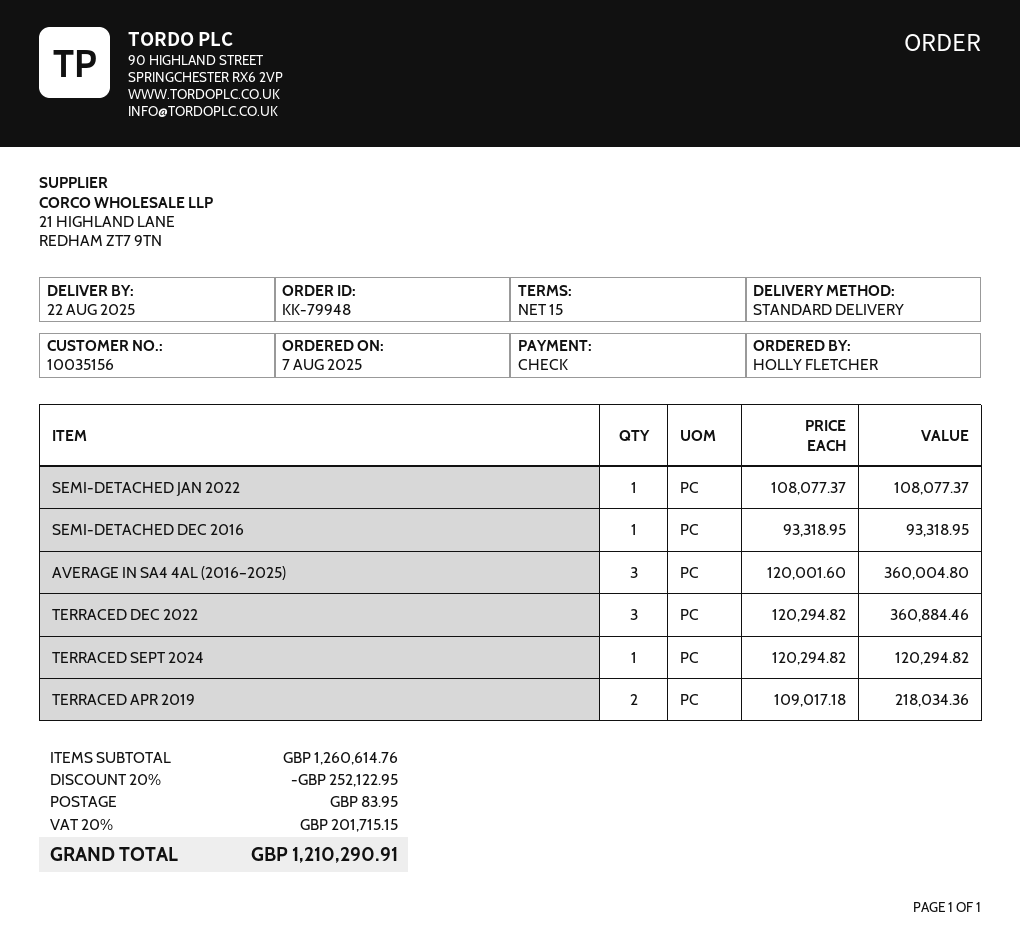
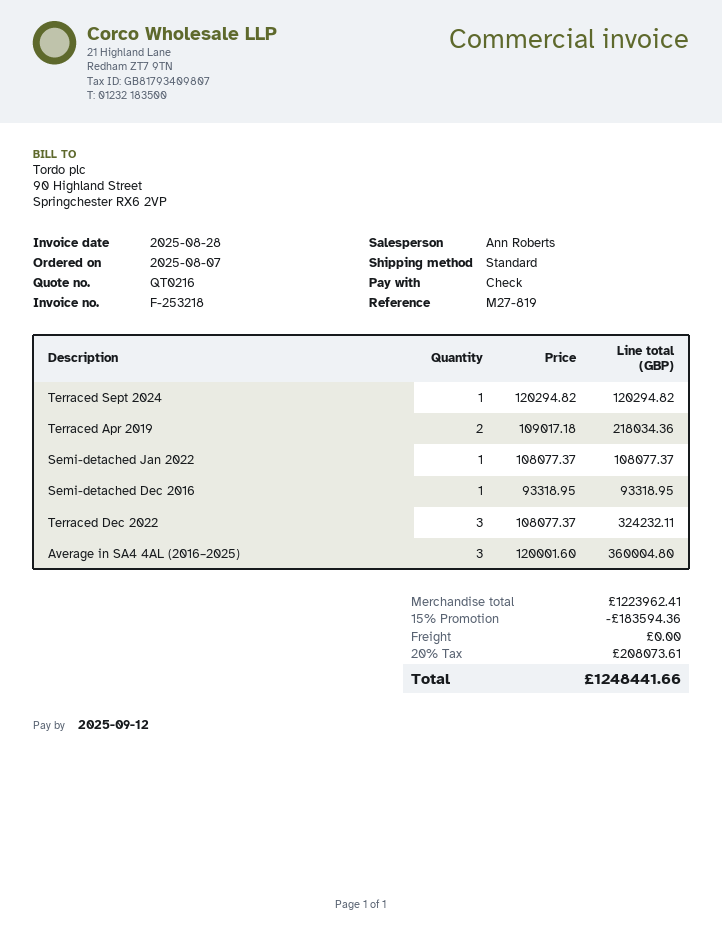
TERRACED DEC 2022: 3 x 120294.82 = 360884.46 -> 3 x 108077.37 = 324232.11
subtotal: 1260614.76 -> 1223962.41
discount: 20% = 252122.95 -> 15% = 183594.36
shipping: 83.95 -> 0.00
tax: 20% = 201715.15 -> 20% = 208073.61
total: 1210290.91 -> 1248441.66

